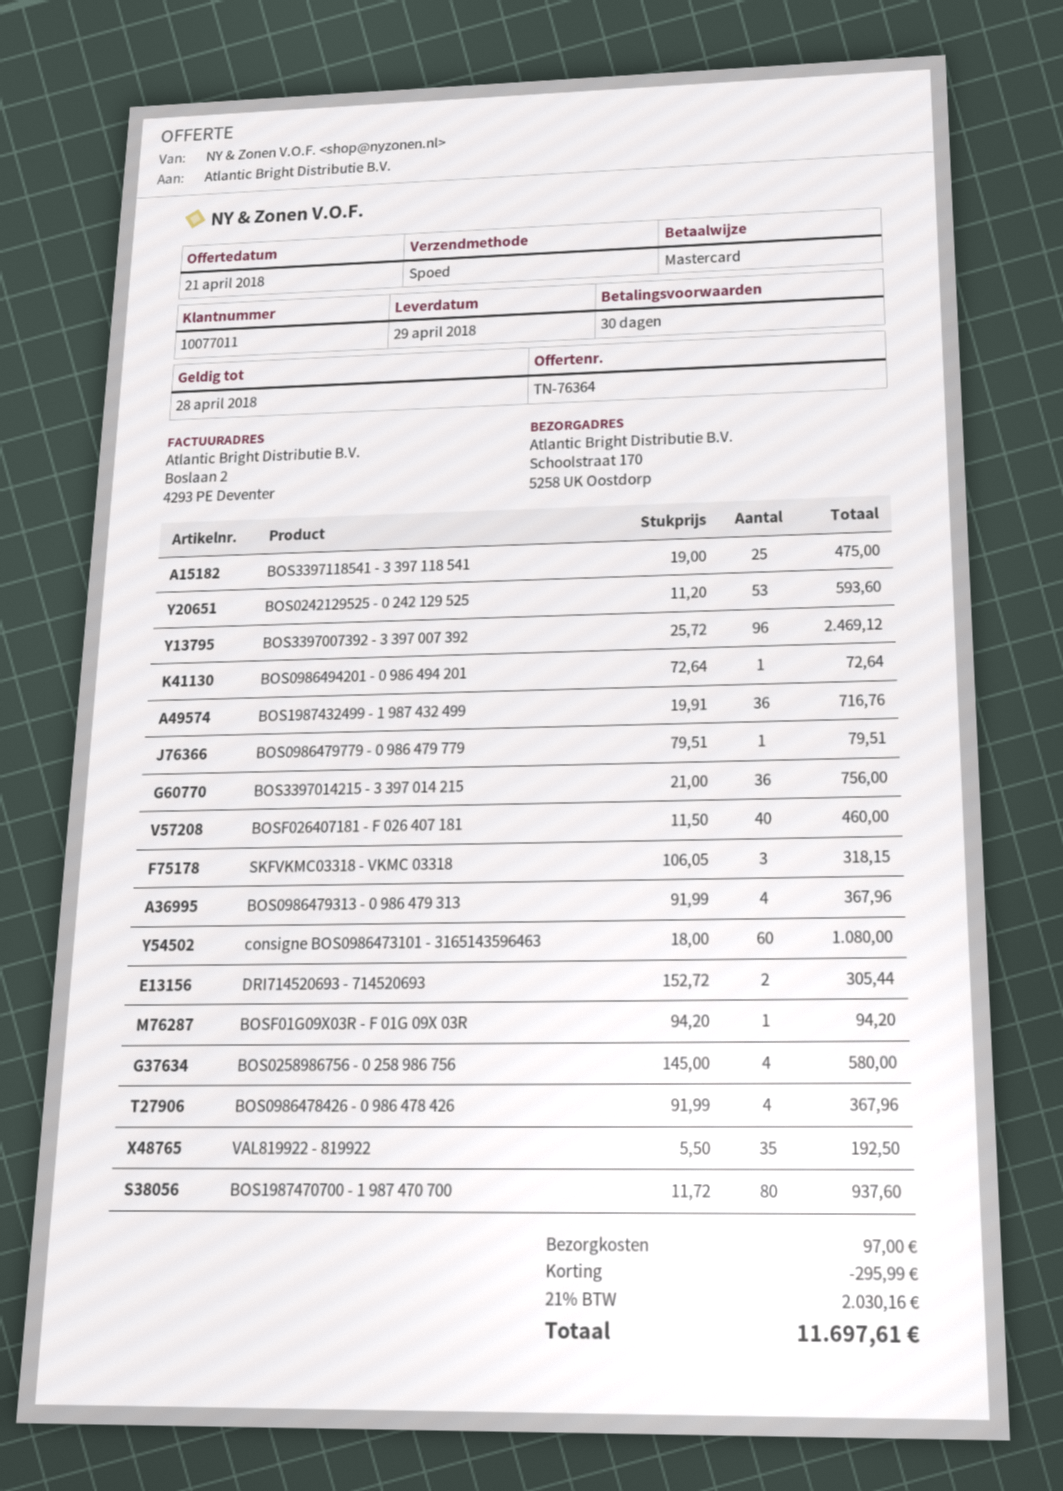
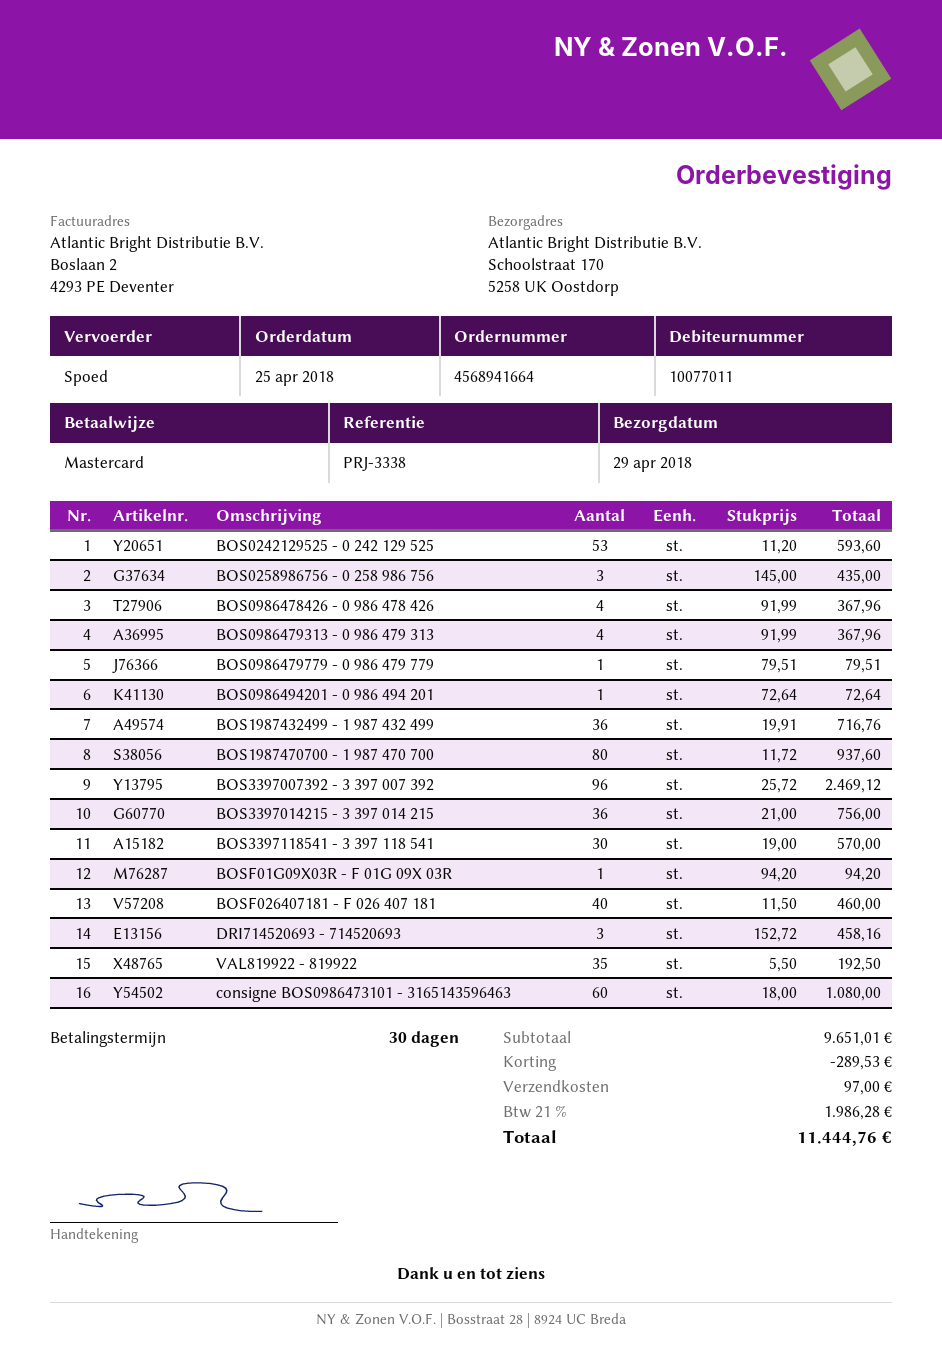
BOS3397118541 - 3 397 118 541: 25 x 19.00 = 475.00 -> 30 x 19.00 = 570.00
SKFVKMC03318 - VKMC 03318: 3 x 106.05 = 318.15 -> none
DRI714520693 - 714520693: 2 x 152.72 = 305.44 -> 3 x 152.72 = 458.16
BOS0258986756 - 0 258 986 756: 4 x 145.00 = 580.00 -> 3 x 145.00 = 435.00
discount: 295.99 -> 289.53
tax: 21% = 2030.16 -> 21% = 1986.28
total: 11697.61 -> 11444.76

